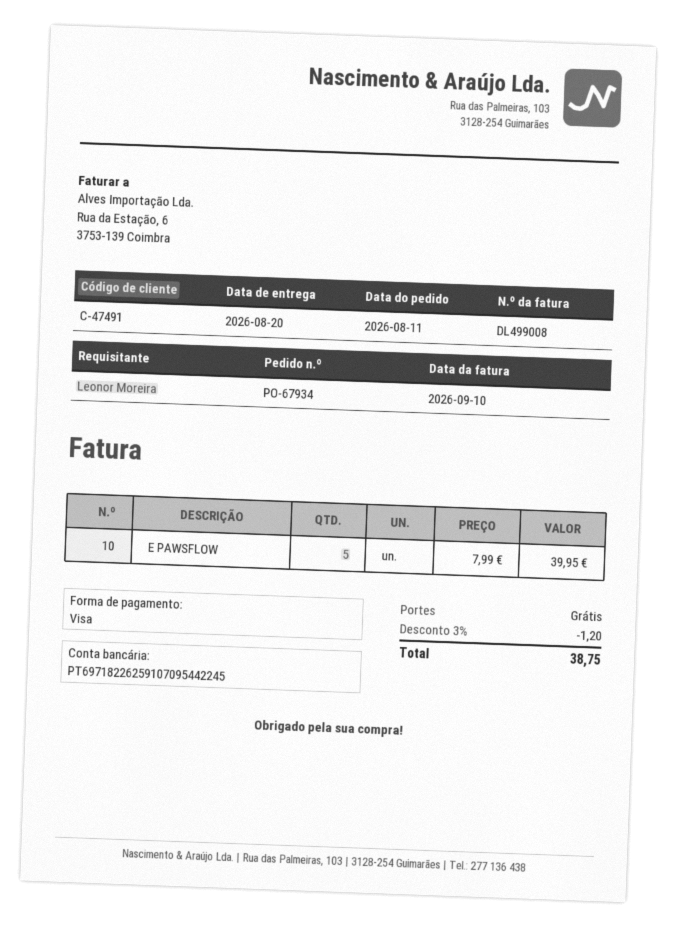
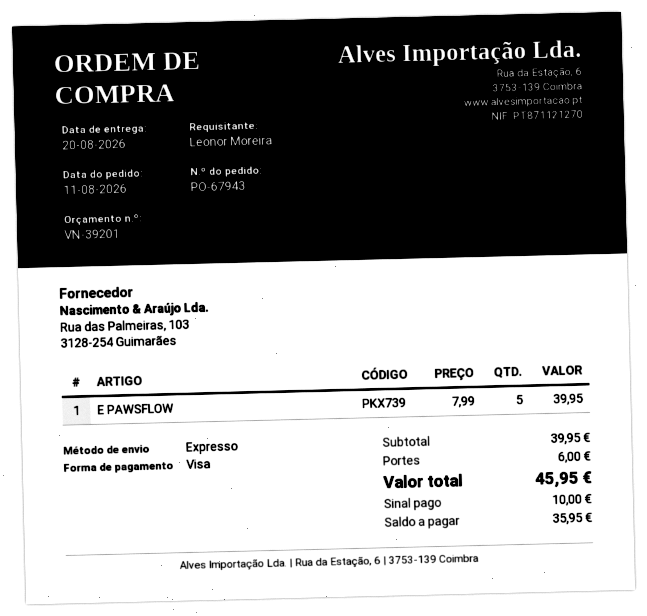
order number: PO-67934 -> PO-67943
discount: 3% = 1.20 -> none
shipping: 0.00 -> 6.00
total: 38.75 -> 45.95

